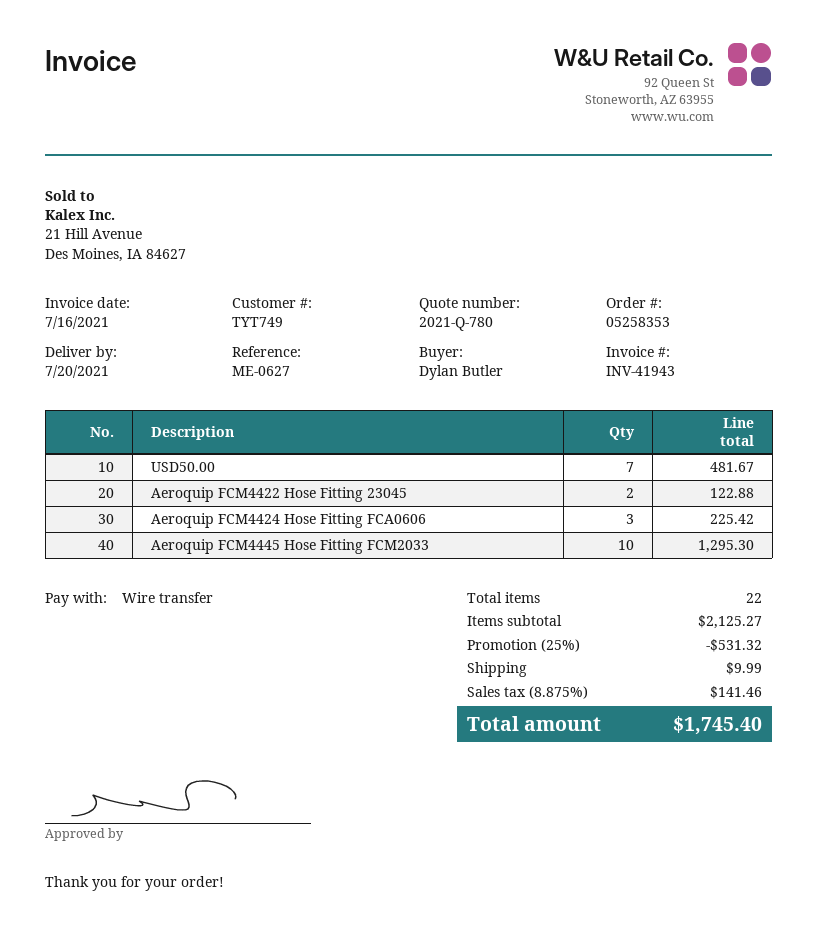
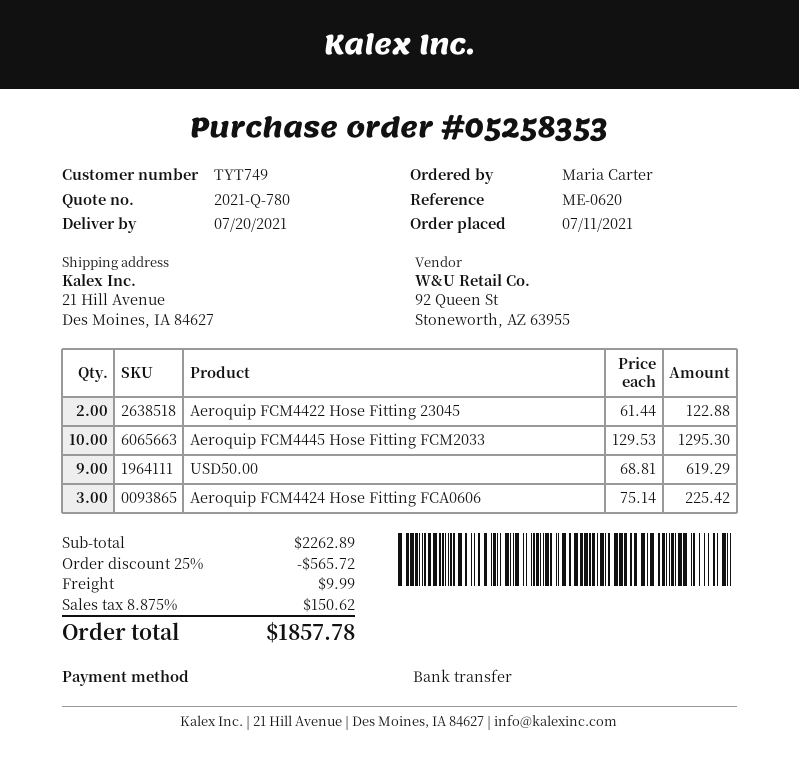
reference: ME-0627 -> ME-0620
ordered by: Dylan Butler -> Maria Carter
USD50.00: 7 for 481.67 -> 9 for 619.29
subtotal: 2125.27 -> 2262.89
discount: 25% = 531.32 -> 25% = 565.72
tax: 8.875% = 141.46 -> 8.875% = 150.62
total: 1745.40 -> 1857.78

